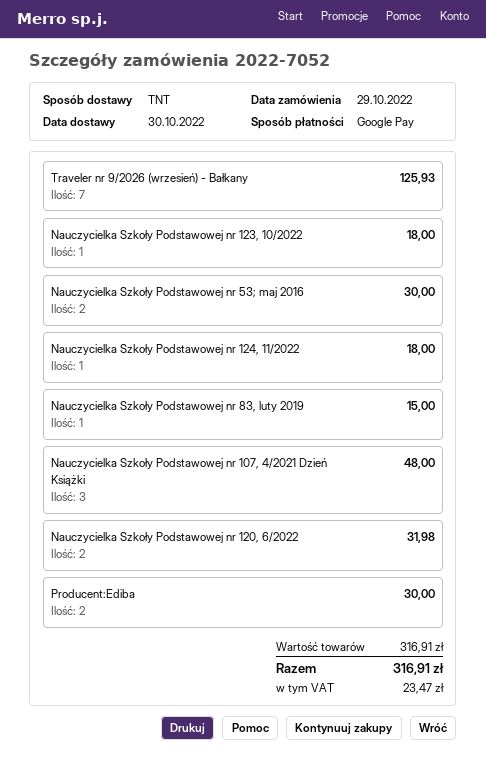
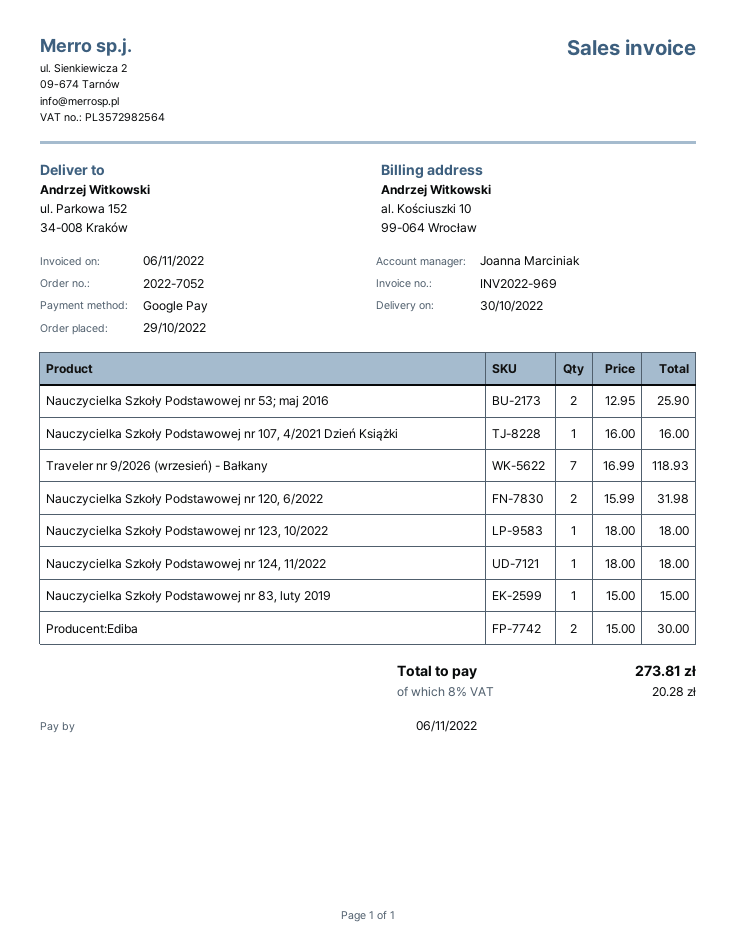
Traveler nr 9/2026 (wrzesień) - Bałkany: 7 for 125.93 -> 7 for 118.93
Nauczycielka Szkoły Podstawowej nr 53; maj 2016: 2 for 30.00 -> 2 for 25.90
Nauczycielka Szkoły Podstawowej nr 107, 4/2021 Dzień Książki: 3 for 48.00 -> 1 for 16.00
tax: 23.47 -> 20.28
total: 316.91 -> 273.81

